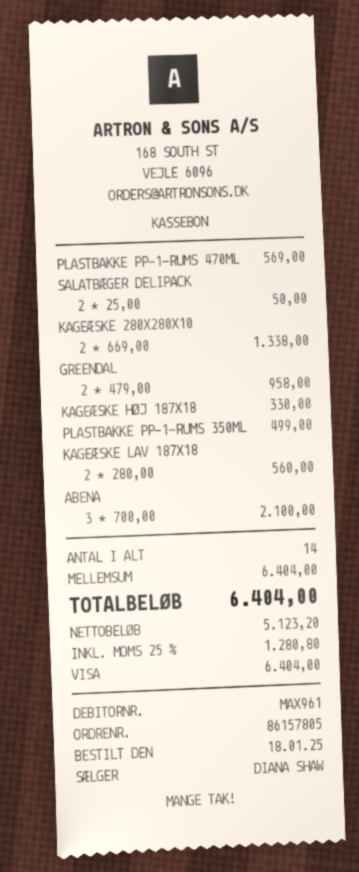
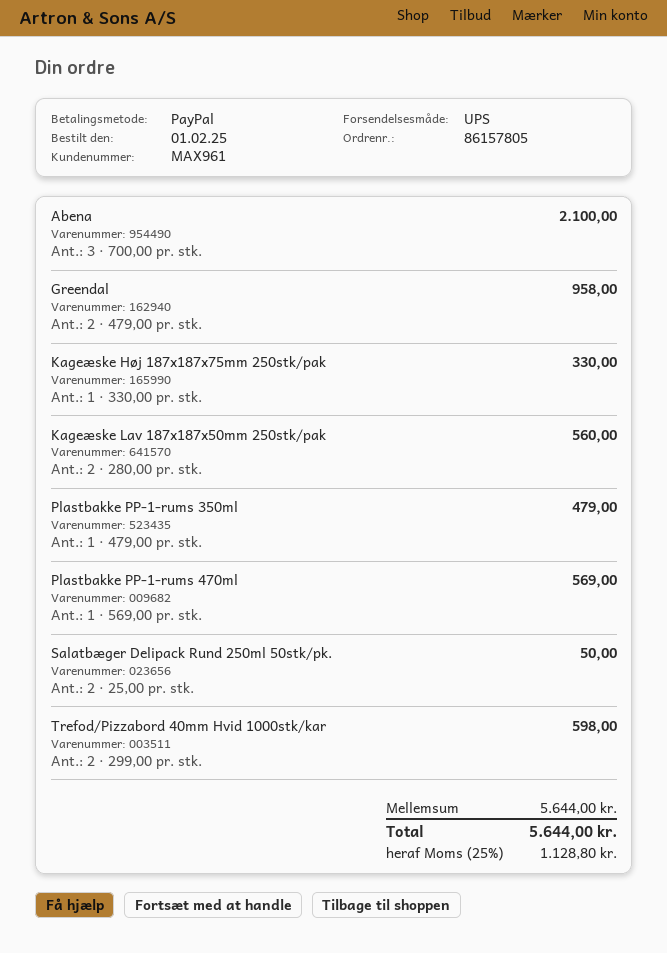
order date: 2025-01-18 -> 2025-02-01
payment method: Visa -> PayPal
KAGEÆSKE 280X280X10: 2 x 669.00 = 1338.00 -> none
PLASTBAKKE PP-1-RUMS 350ML: 1 x 499.00 = 499.00 -> 1 x 479.00 = 479.00
Trefod/Pizzabord 40mm Hvid 1000stk/kar: none -> 2 x 299.00 = 598.00
subtotal: 6404.00 -> 5644.00
tax: 25% = 1280.80 -> 25% = 1128.80
total: 6404.00 -> 5644.00

